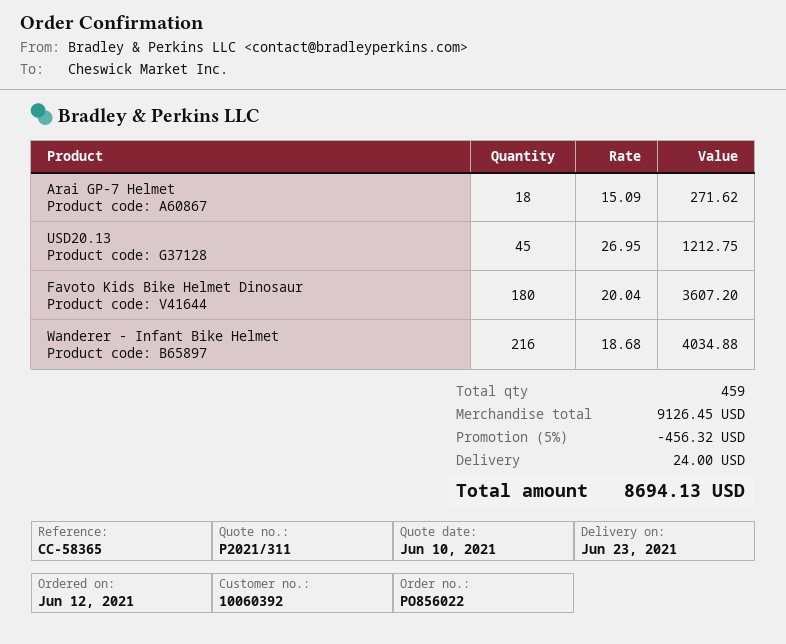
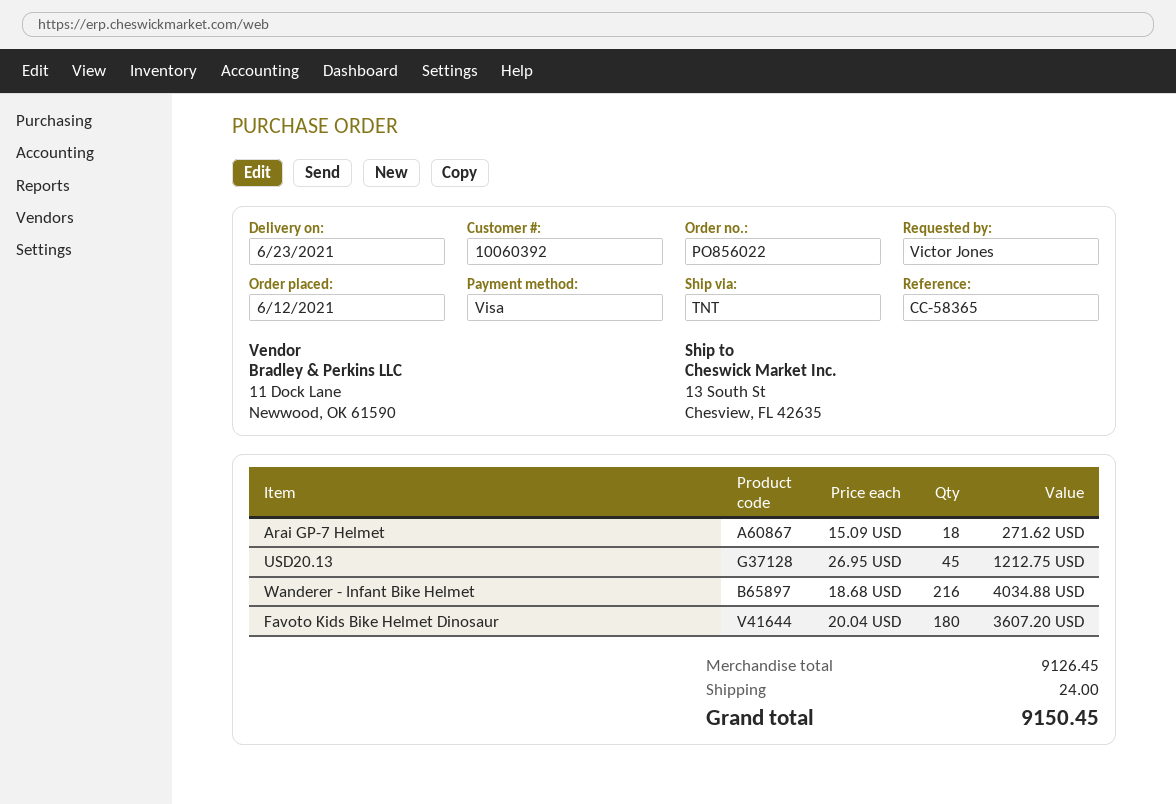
discount: 5% = 456.32 -> none
total: 8694.13 -> 9150.45

